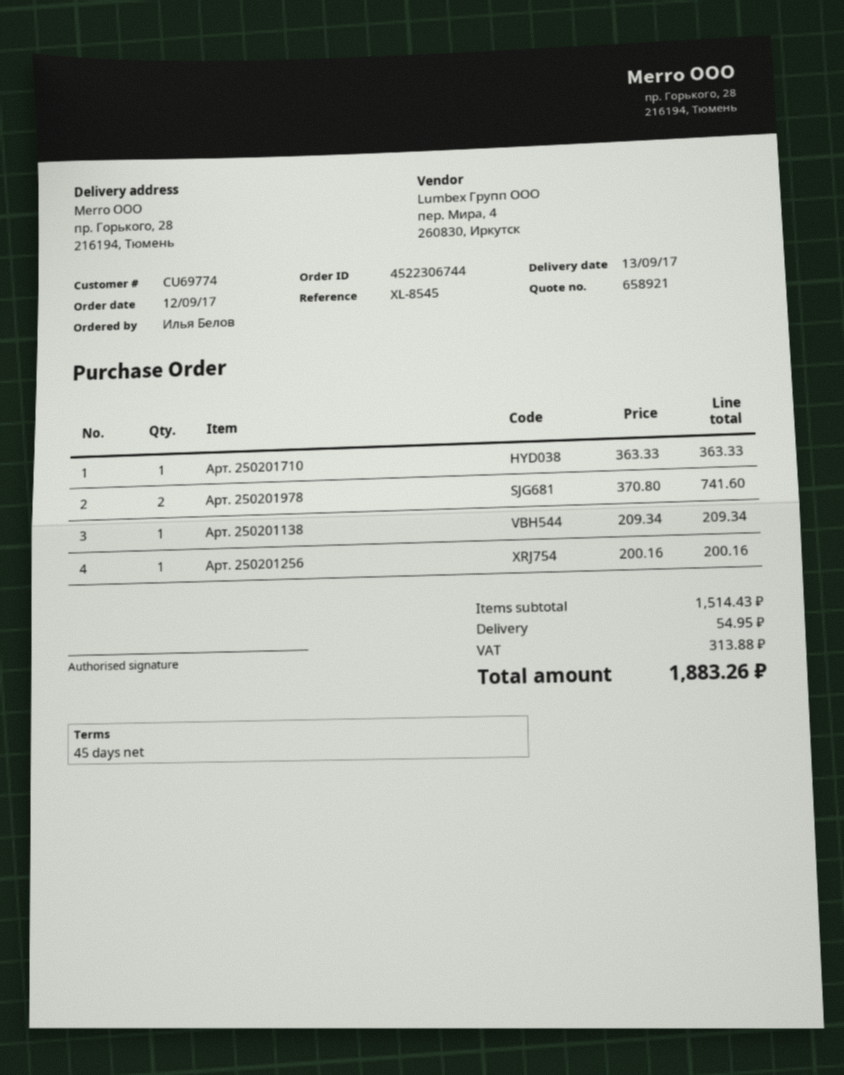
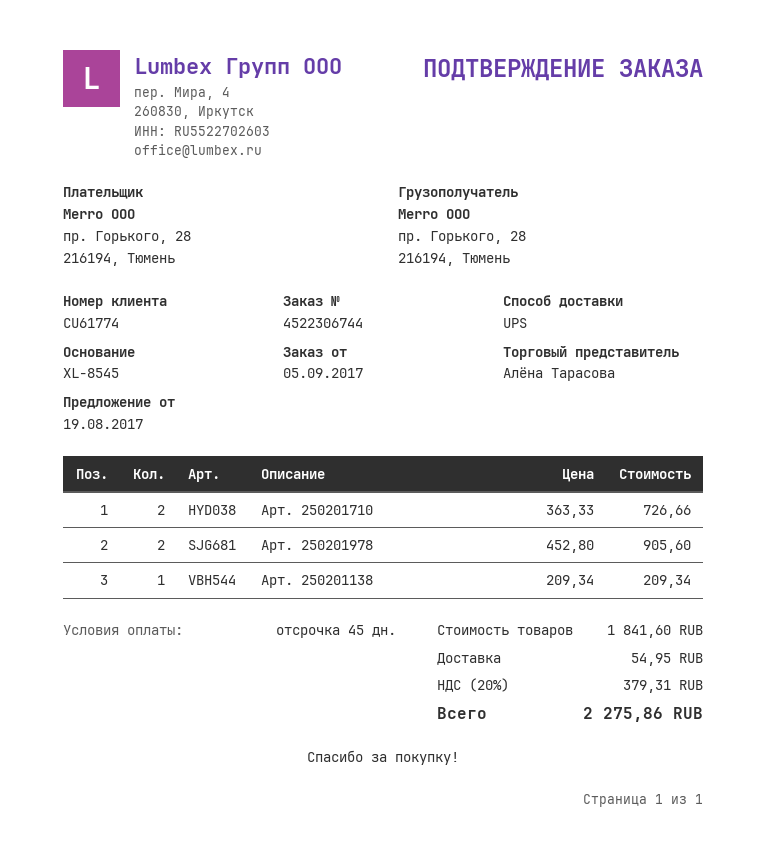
order date: 2017-09-12 -> 2017-09-05
customer number: CU69774 -> CU61774
Арт. 250201710: 1 x 363.33 = 363.33 -> 2 x 363.33 = 726.66
Арт. 250201978: 2 x 370.80 = 741.60 -> 2 x 452.80 = 905.60
Арт. 250201256: 1 x 200.16 = 200.16 -> none
subtotal: 1514.43 -> 1841.60
tax: 313.88 -> 379.31
total: 1883.26 -> 2275.86

